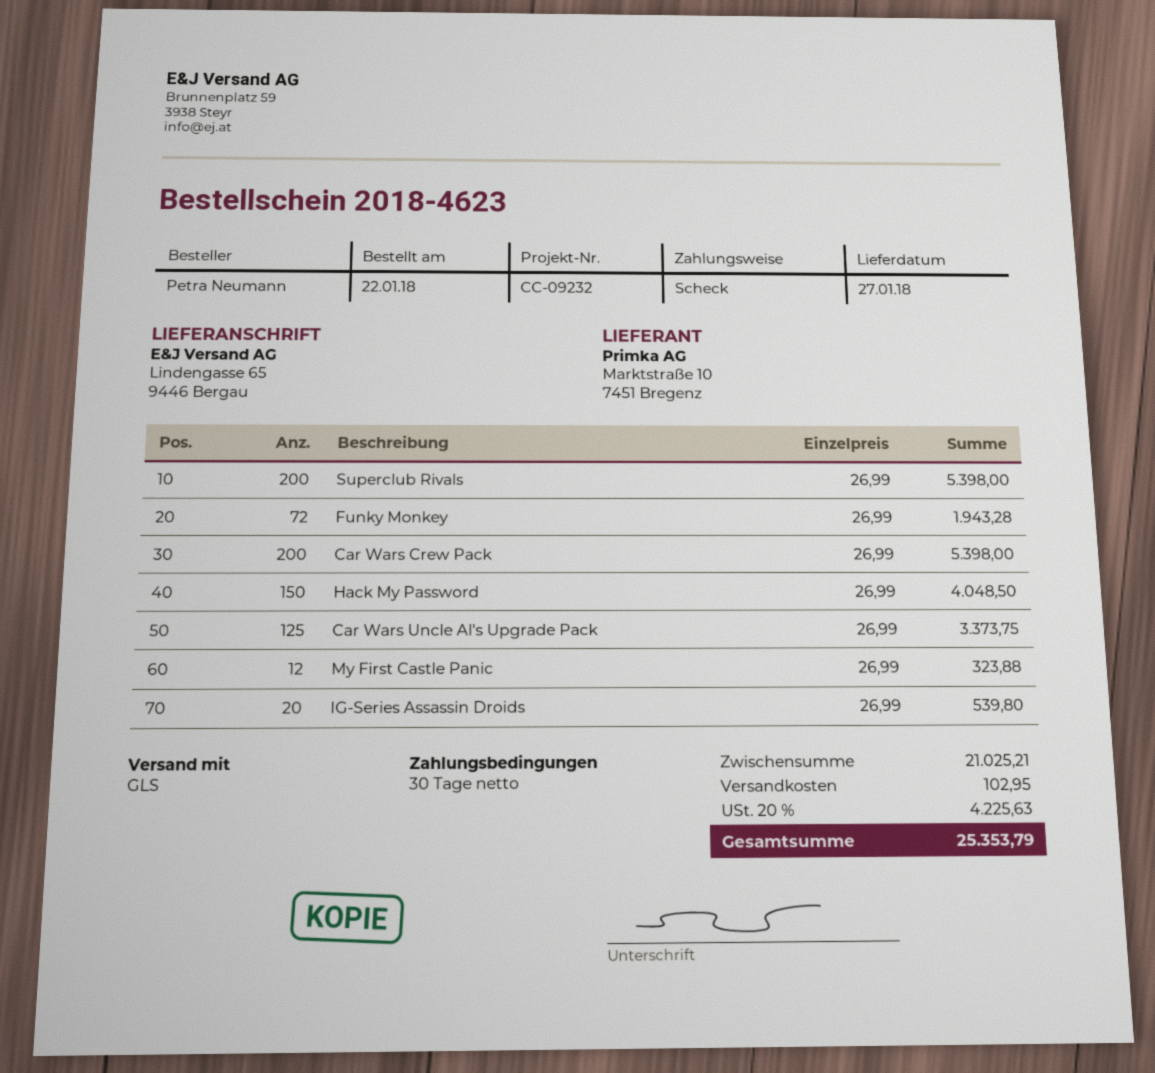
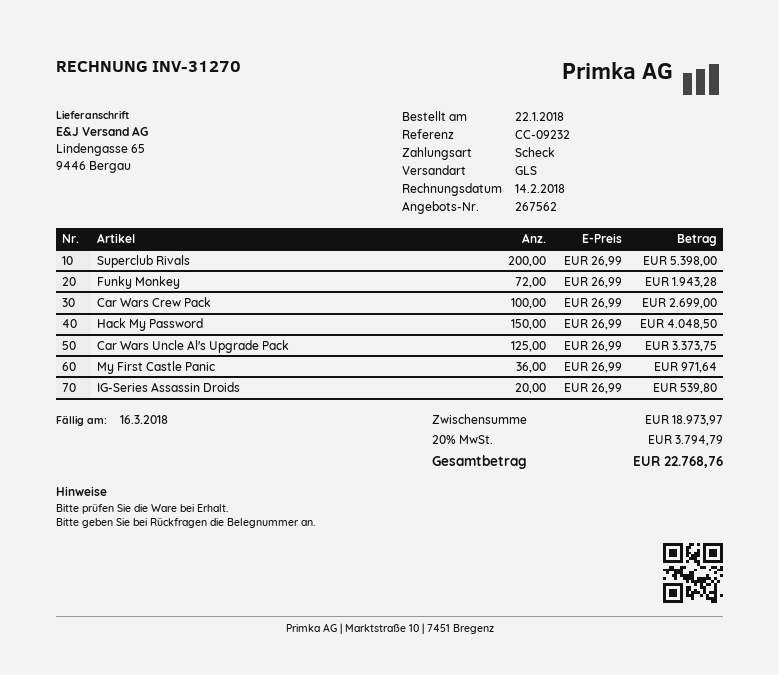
Car Wars Crew Pack: 200 x 26.99 = 5398.00 -> 100 x 26.99 = 2699.00
My First Castle Panic: 12 x 26.99 = 323.88 -> 36 x 26.99 = 971.64
subtotal: 21025.21 -> 18973.97
shipping: 102.95 -> none
tax: 20% = 4225.63 -> 20% = 3794.79
total: 25353.79 -> 22768.76

